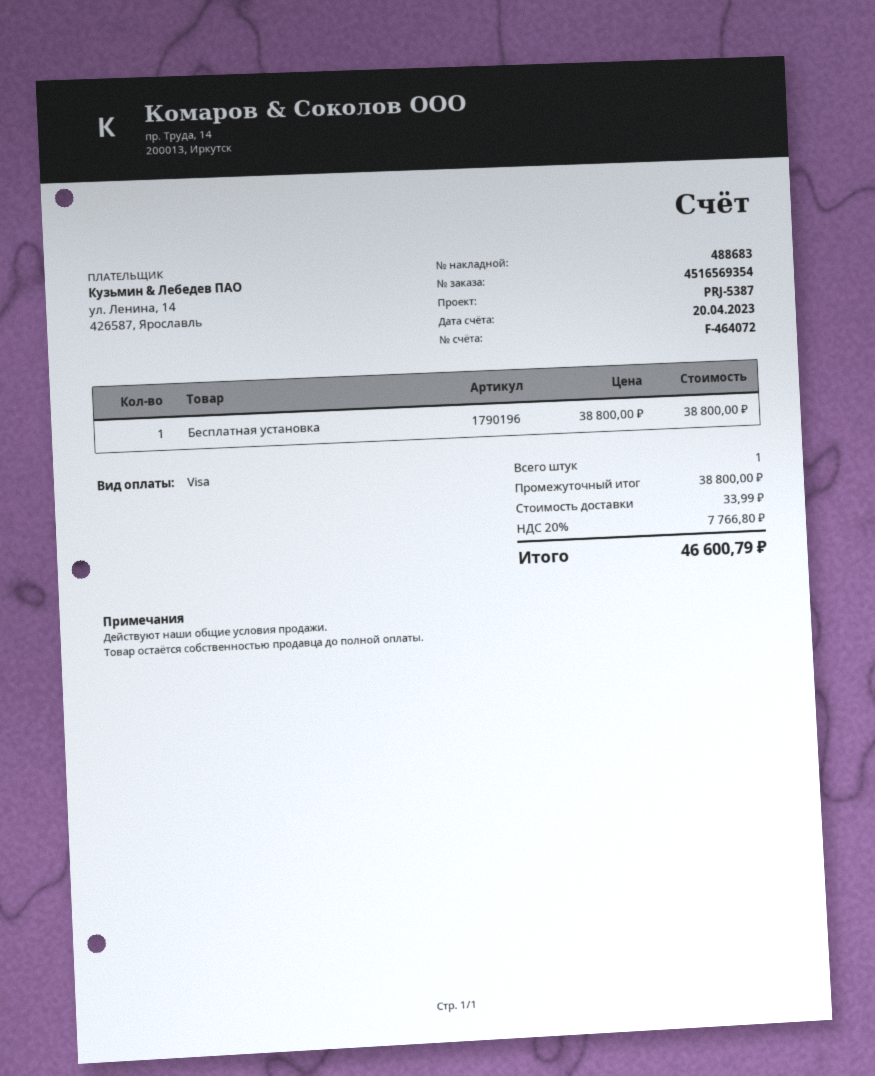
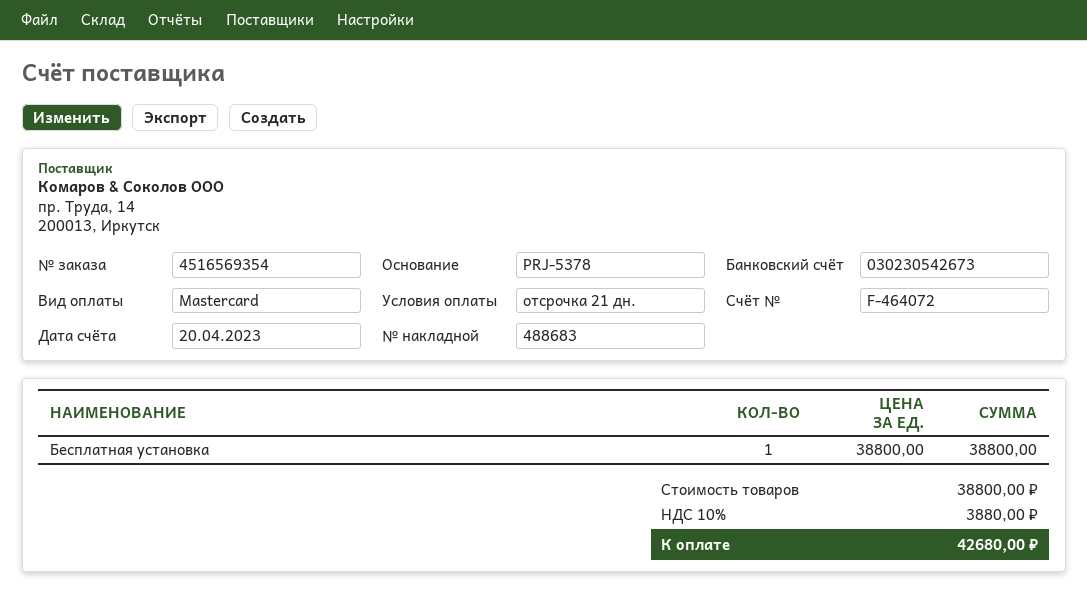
reference: PRJ-5387 -> PRJ-5378
payment method: Visa -> Mastercard
shipping: 33.99 -> none
tax: 20% = 7766.80 -> 10% = 3880.00
total: 46600.79 -> 42680.00

